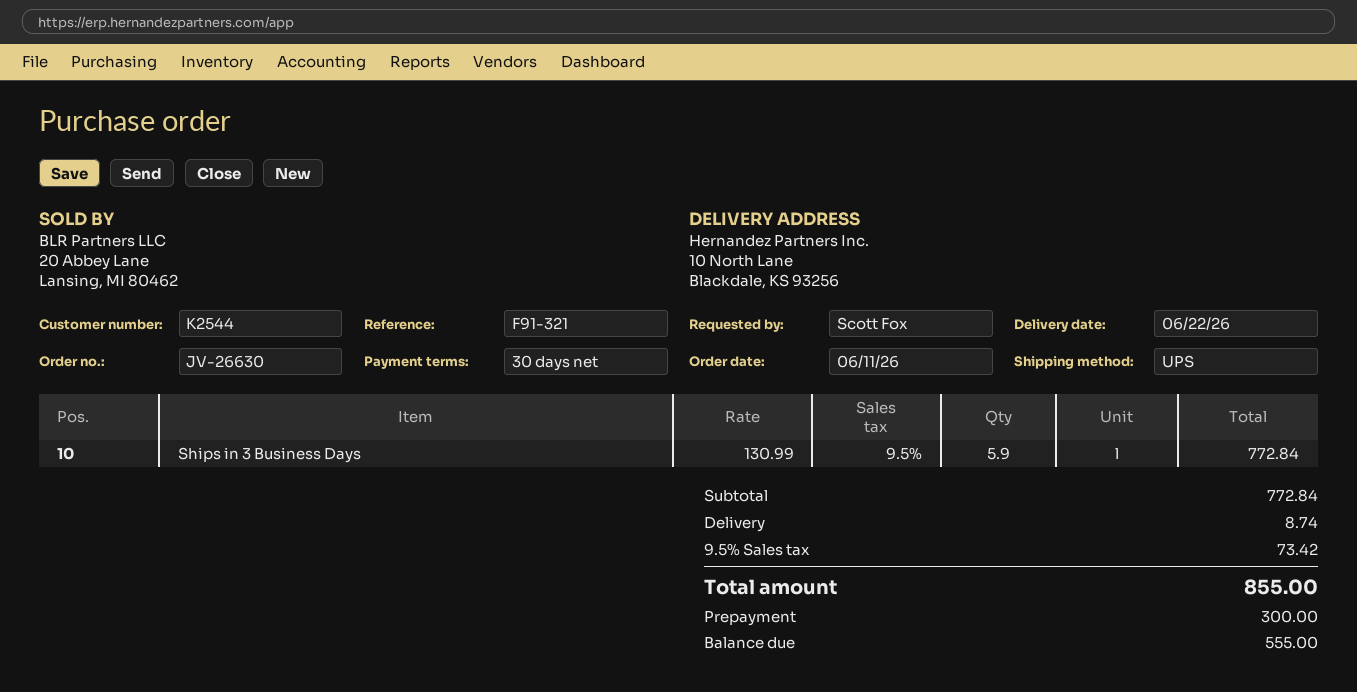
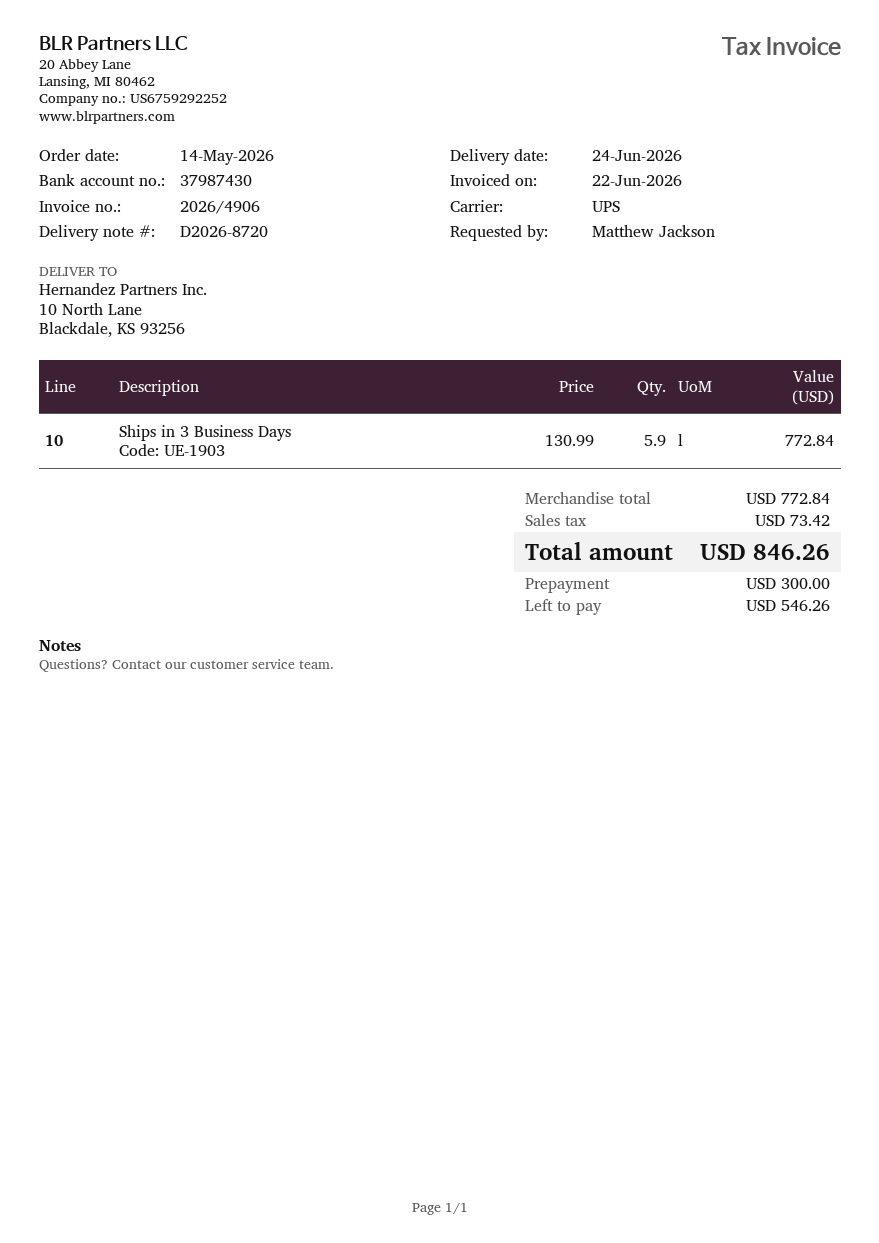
order date: 2026-06-11 -> 2026-05-14
delivery date: 2026-06-22 -> 2026-06-24
ordered by: Scott Fox -> Matthew Jackson
shipping: 8.74 -> none
total: 855.00 -> 846.26
balance: 555.00 -> 546.26

